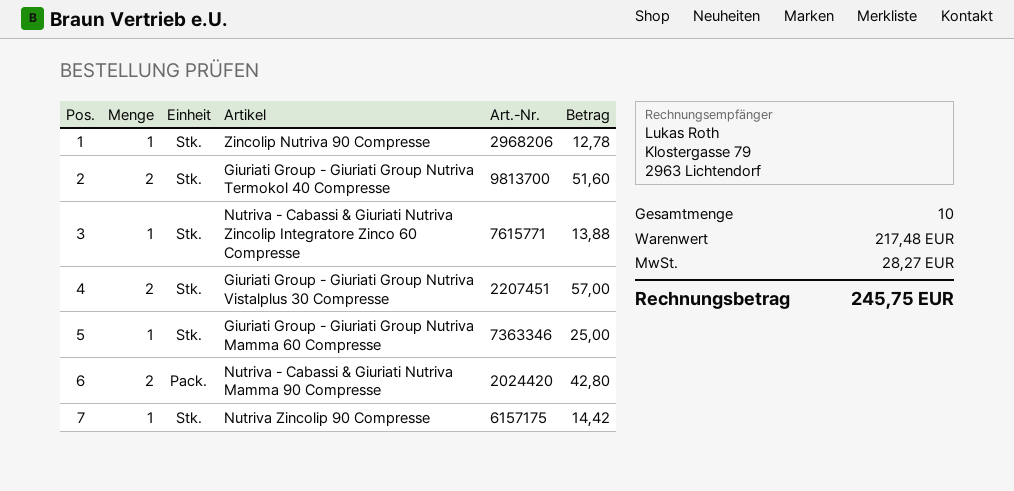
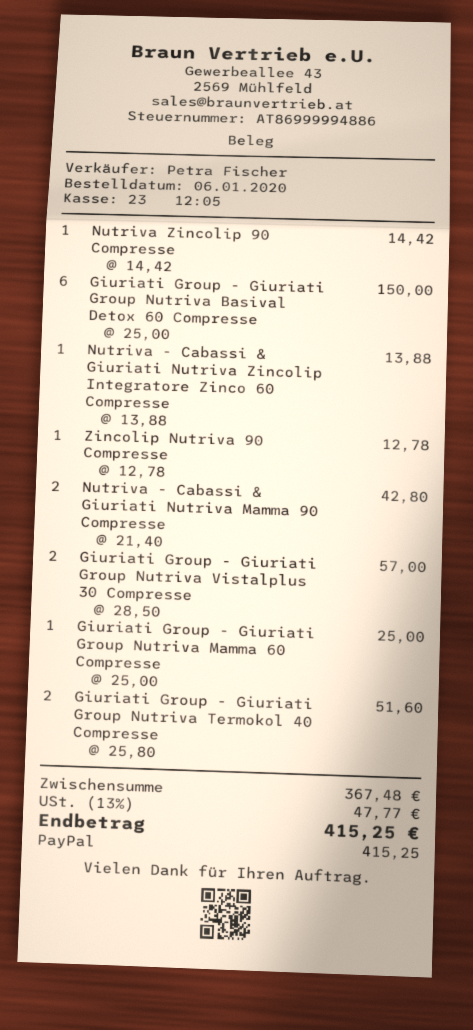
Giuriati Group - Giuriati Group Nutriva Basival Detox 60 Compresse: none -> 6 for 150.00
subtotal: 217.48 -> 367.48
tax: 28.27 -> 47.77
total: 245.75 -> 415.25

